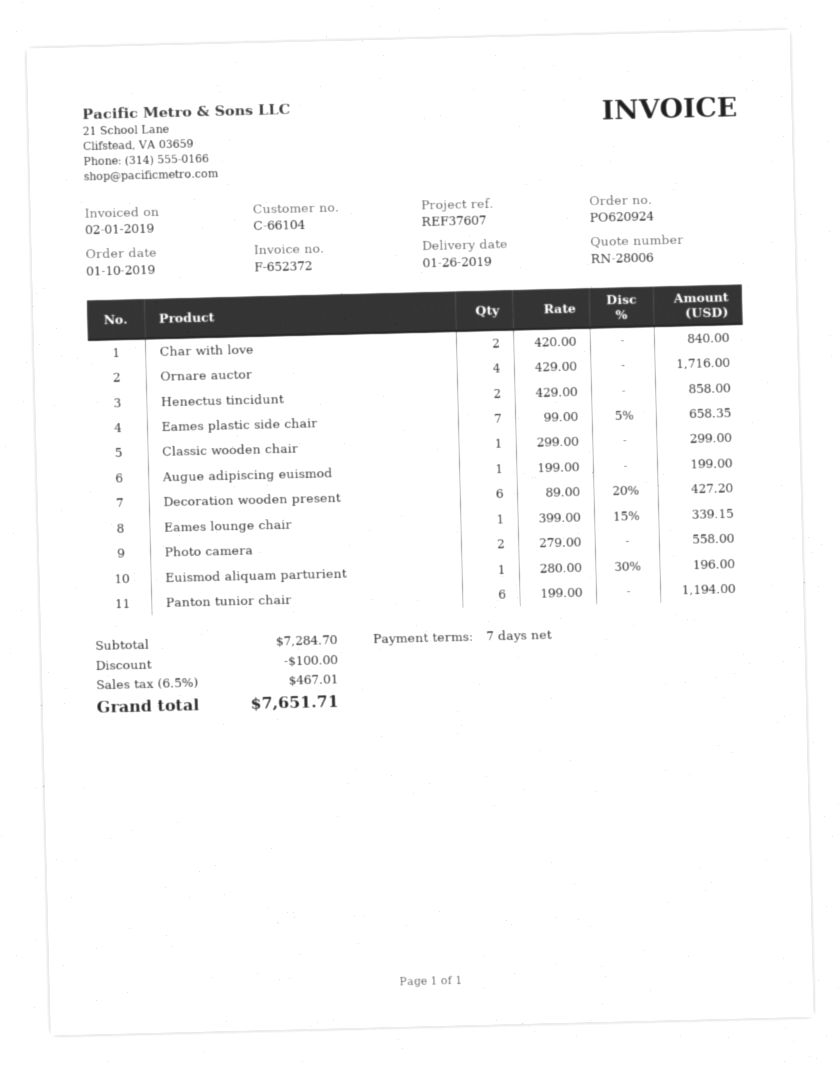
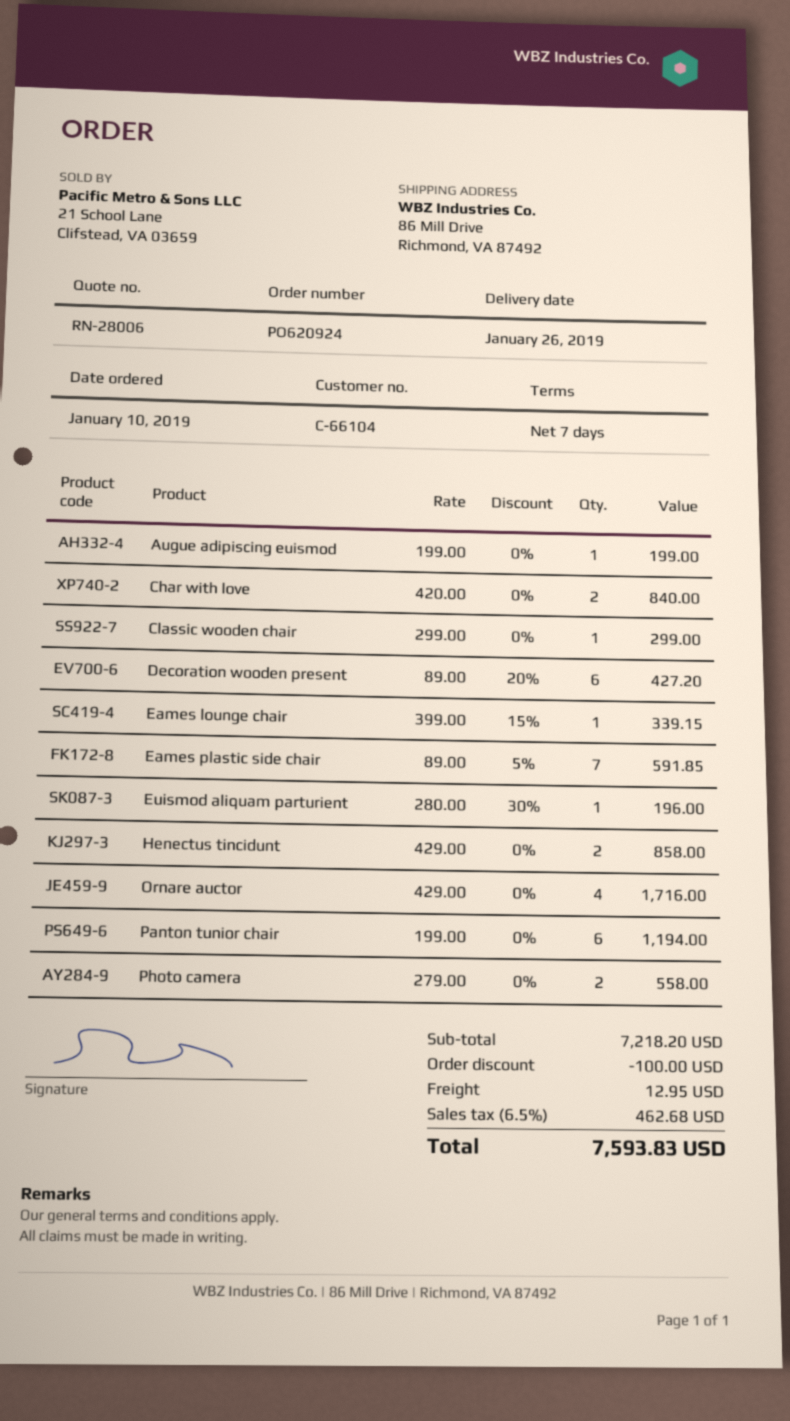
Eames plastic side chair: 7 x 99.00 - 5% = 658.35 -> 7 x 89.00 - 5% = 591.85
subtotal: 7284.70 -> 7218.20
shipping: none -> 12.95
tax: 6.5% = 467.01 -> 6.5% = 462.68
total: 7651.71 -> 7593.83

